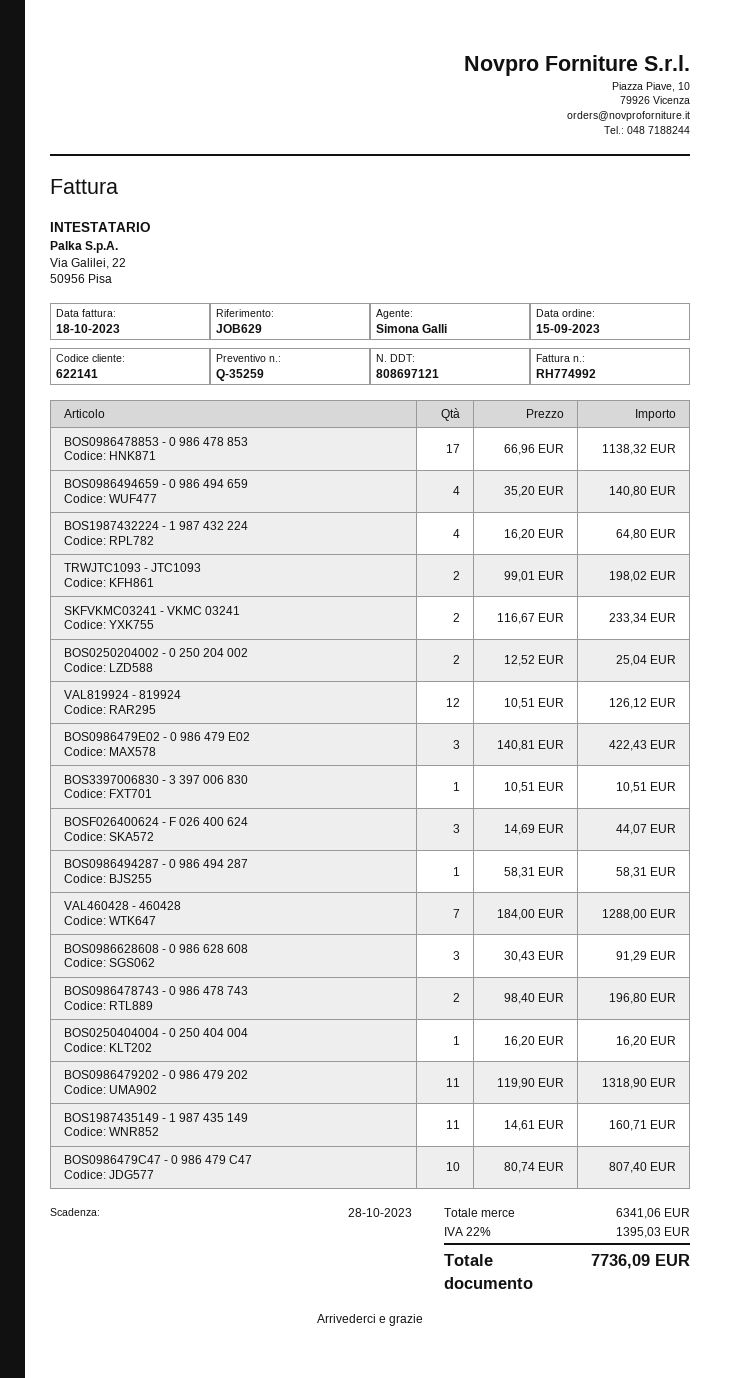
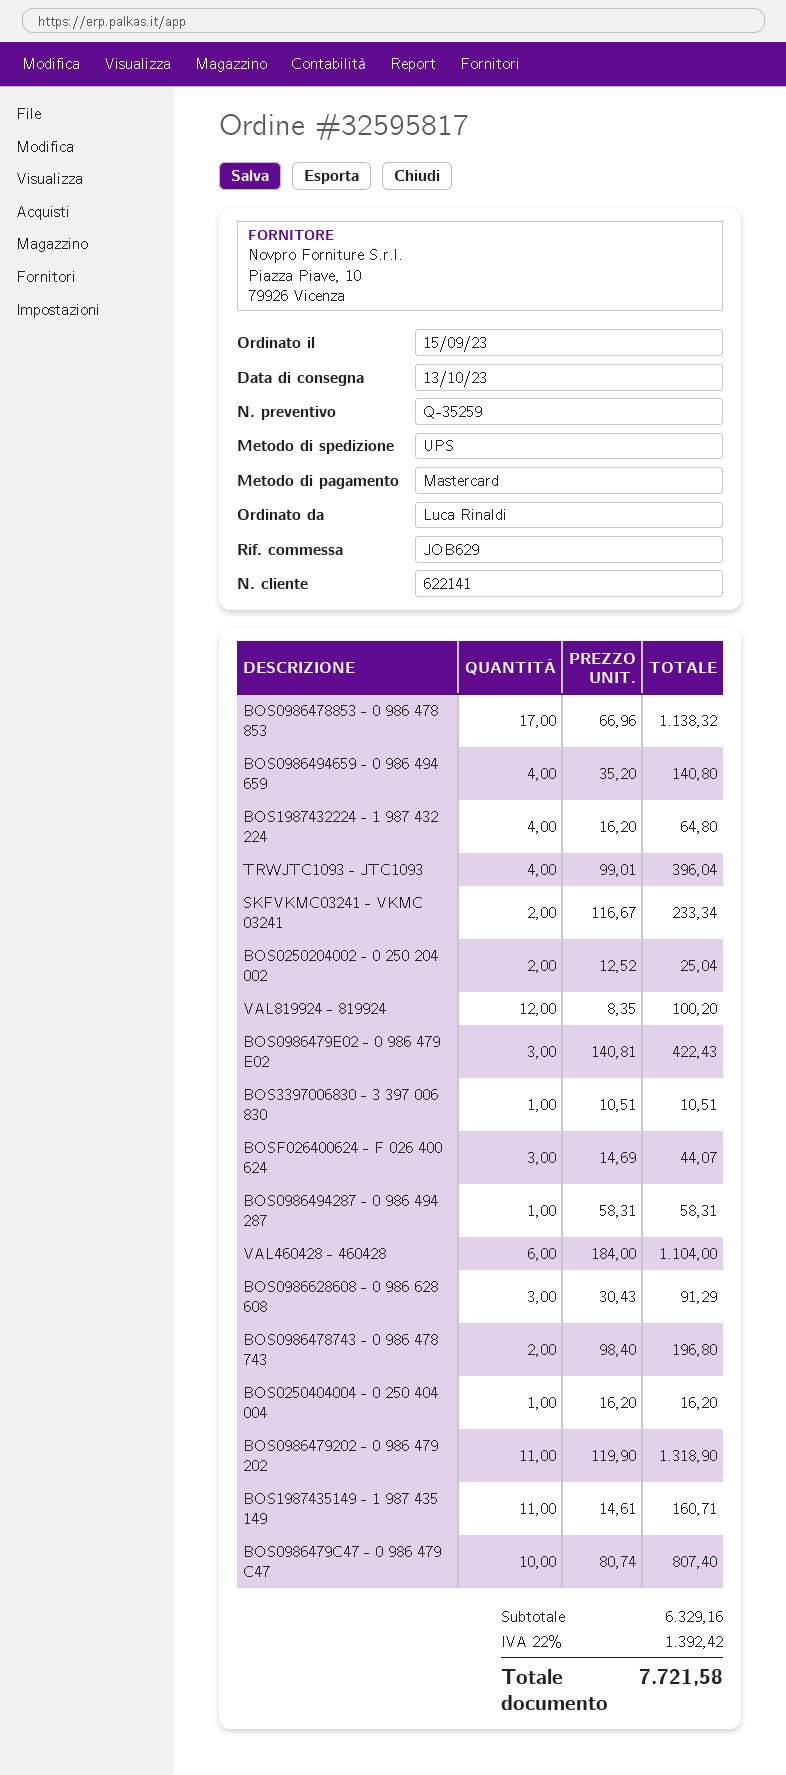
TRWJTC1093 - JTC1093: 2 x 99.01 = 198.02 -> 4 x 99.01 = 396.04
VAL819924 - 819924: 12 x 10.51 = 126.12 -> 12 x 8.35 = 100.20
VAL460428 - 460428: 7 x 184.00 = 1288.00 -> 6 x 184.00 = 1104.00
subtotal: 6341.06 -> 6329.16
tax: 22% = 1395.03 -> 22% = 1392.42
total: 7736.09 -> 7721.58

